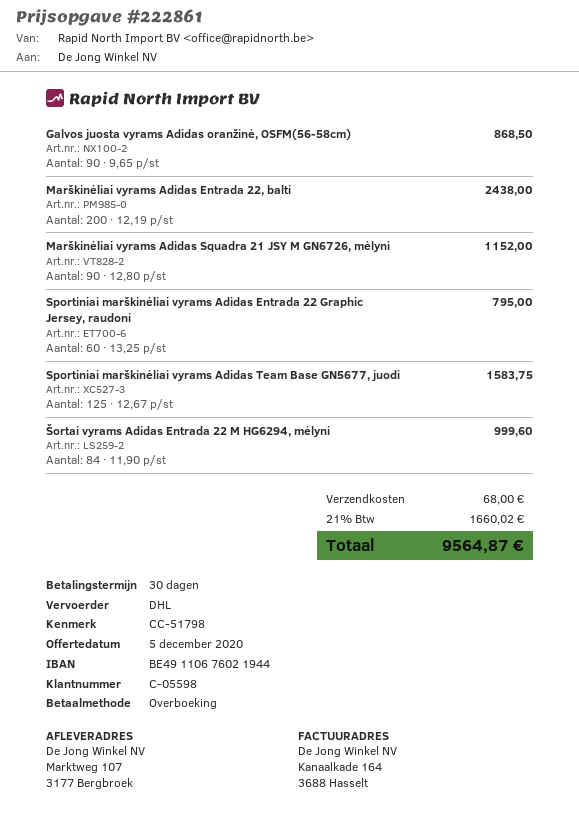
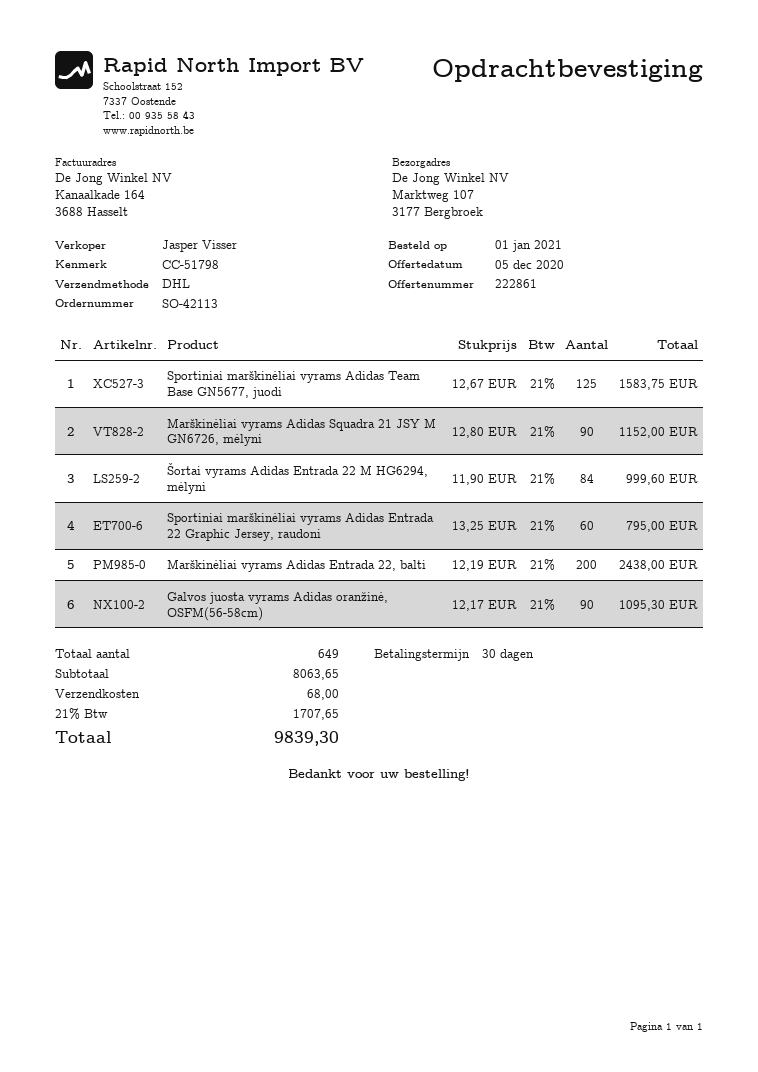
Galvos juosta vyrams Adidas oranžinė, OSFM(56-58cm): 90 x 9.65 = 868.50 -> 90 x 12.17 = 1095.30
tax: 21% = 1660.02 -> 21% = 1707.65
total: 9564.87 -> 9839.30

